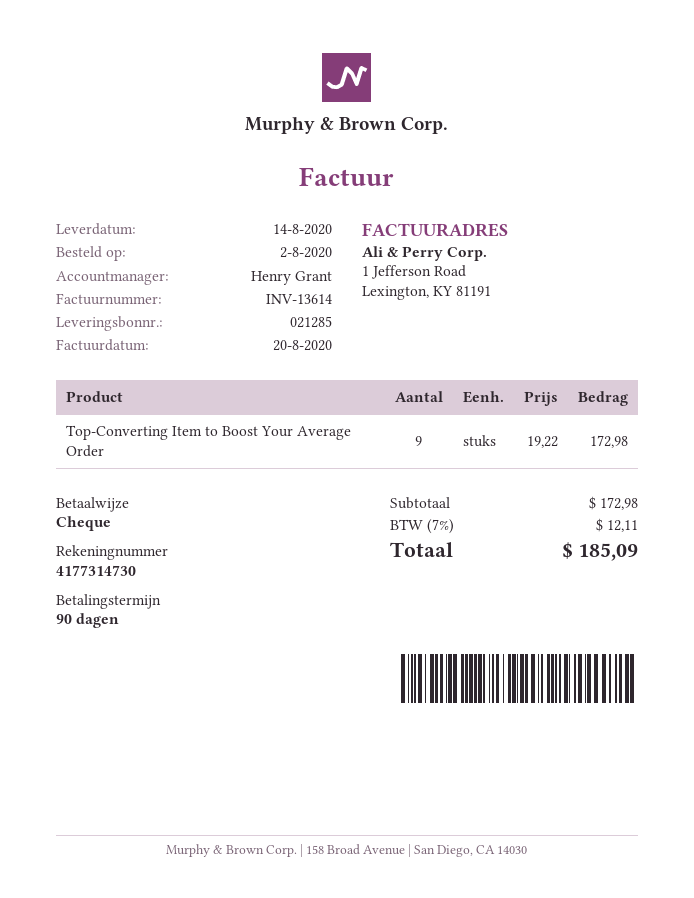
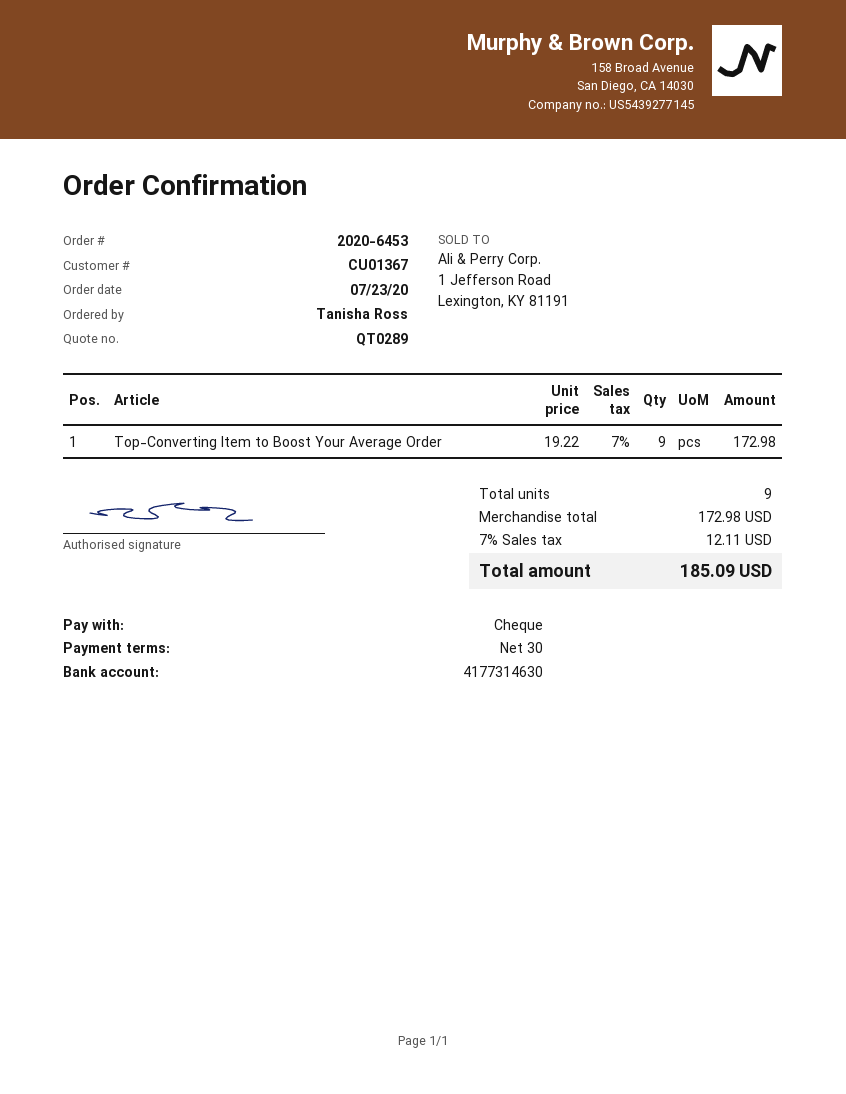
order date: 2020-08-02 -> 2020-07-23
payment terms: 90 days -> 30 days
bank account: 4177314730 -> 4177314630

